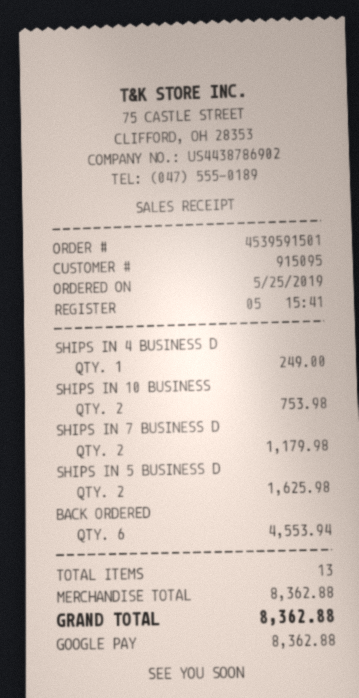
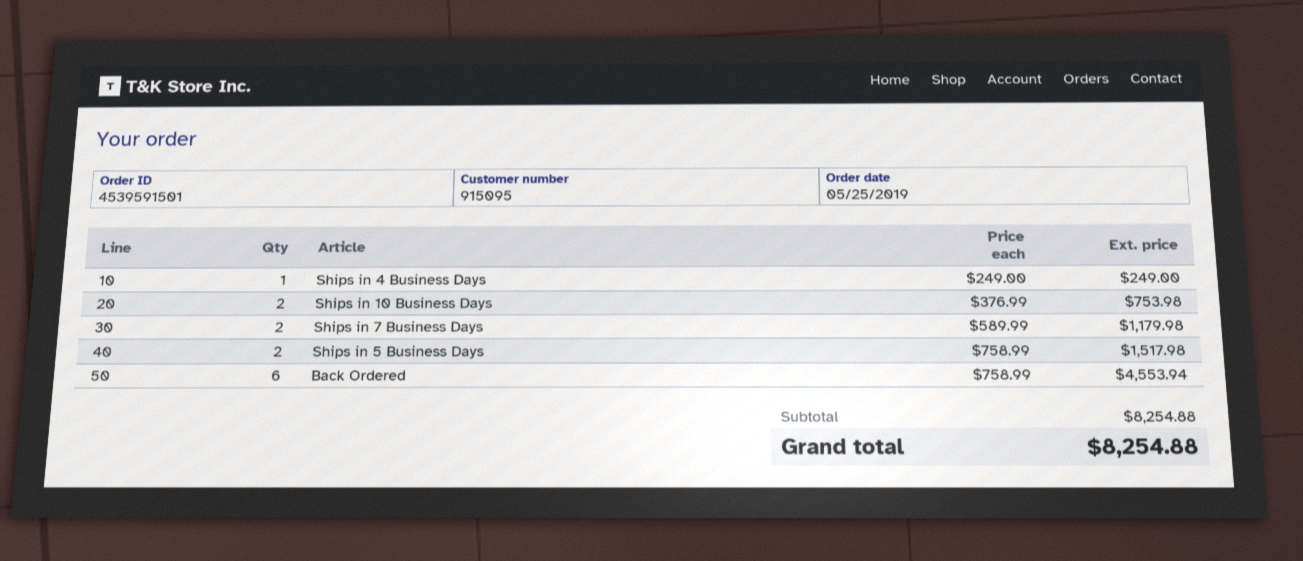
SHIPS IN 5 BUSINESS D: 2 for 1625.98 -> 2 for 1517.98
subtotal: 8362.88 -> 8254.88
total: 8362.88 -> 8254.88

